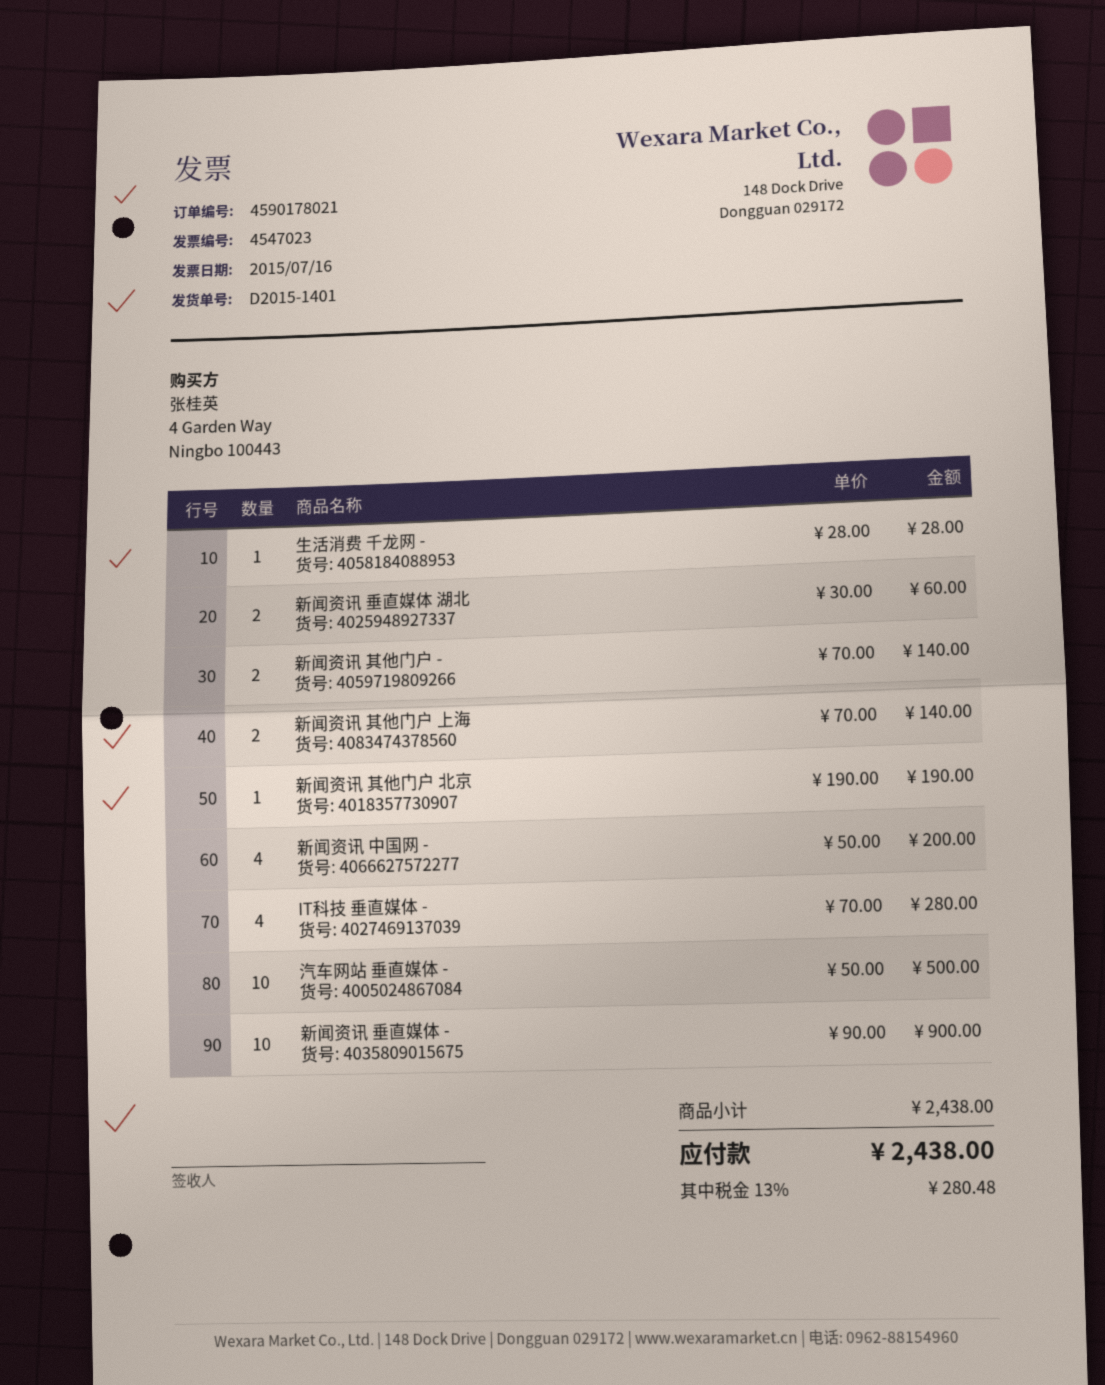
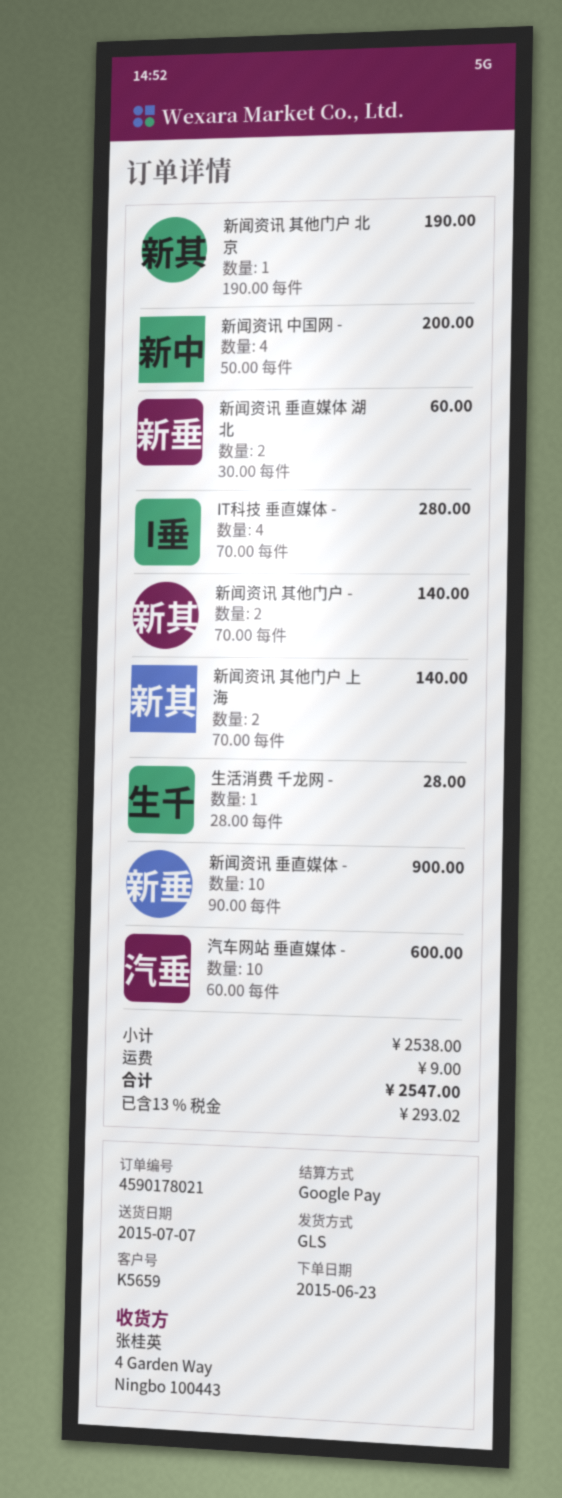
汽车网站 垂直媒体 -: 10 x 50.00 = 500.00 -> 10 x 60.00 = 600.00
subtotal: 2438.00 -> 2538.00
shipping: none -> 9.00
tax: 13% = 280.48 -> 13% = 293.02
total: 2438.00 -> 2547.00

